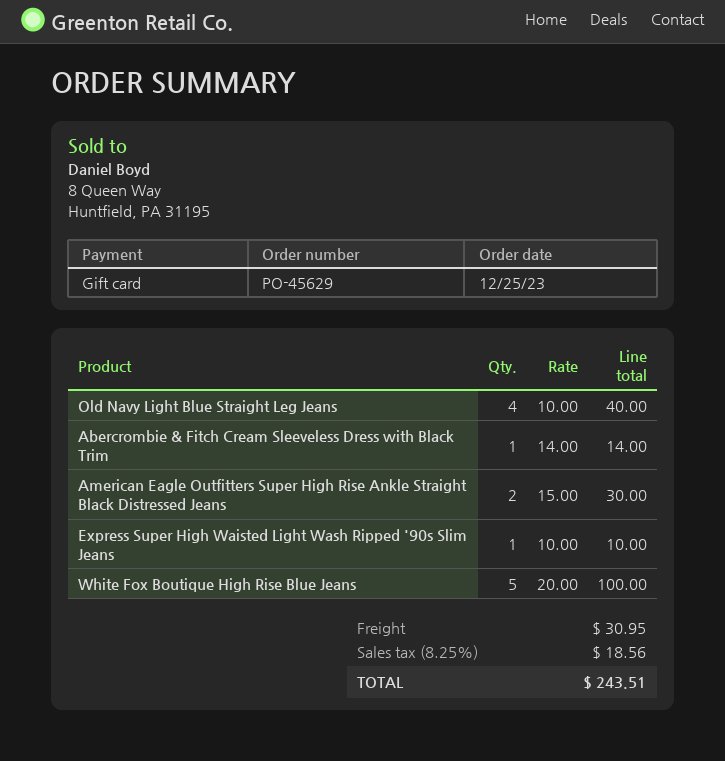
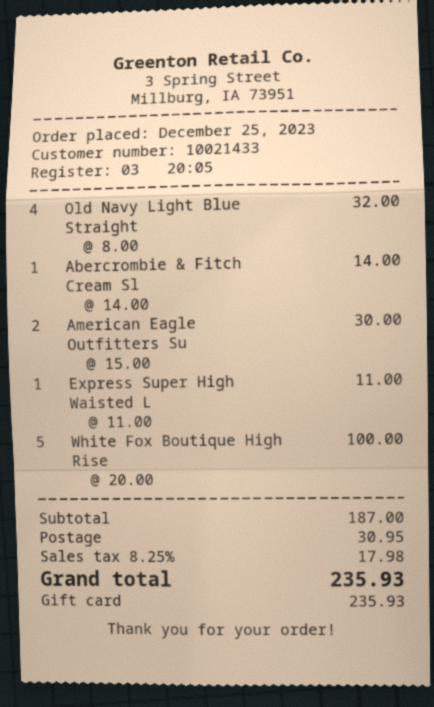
Old Navy Light Blue Straight Leg Jeans: 4 x 10.00 = 40.00 -> 4 x 8.00 = 32.00
Express Super High Waisted Light Wash Ripped '90s Slim Jeans: 1 x 10.00 = 10.00 -> 1 x 11.00 = 11.00
tax: 8.25% = 18.56 -> 8.25% = 17.98
total: 243.51 -> 235.93

